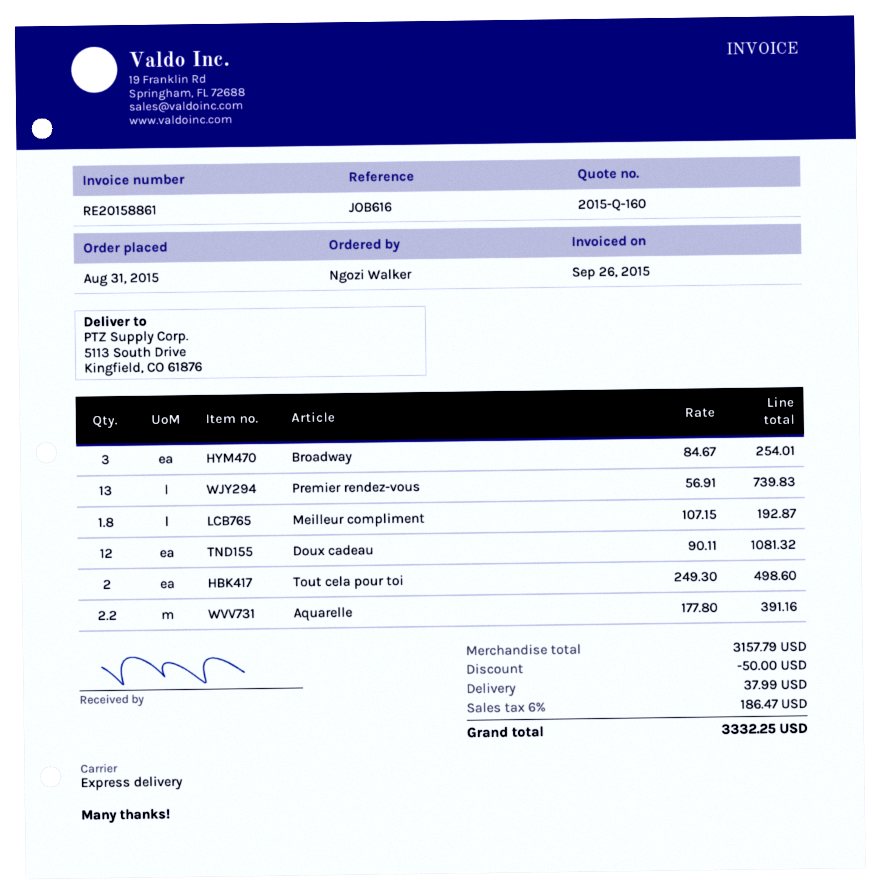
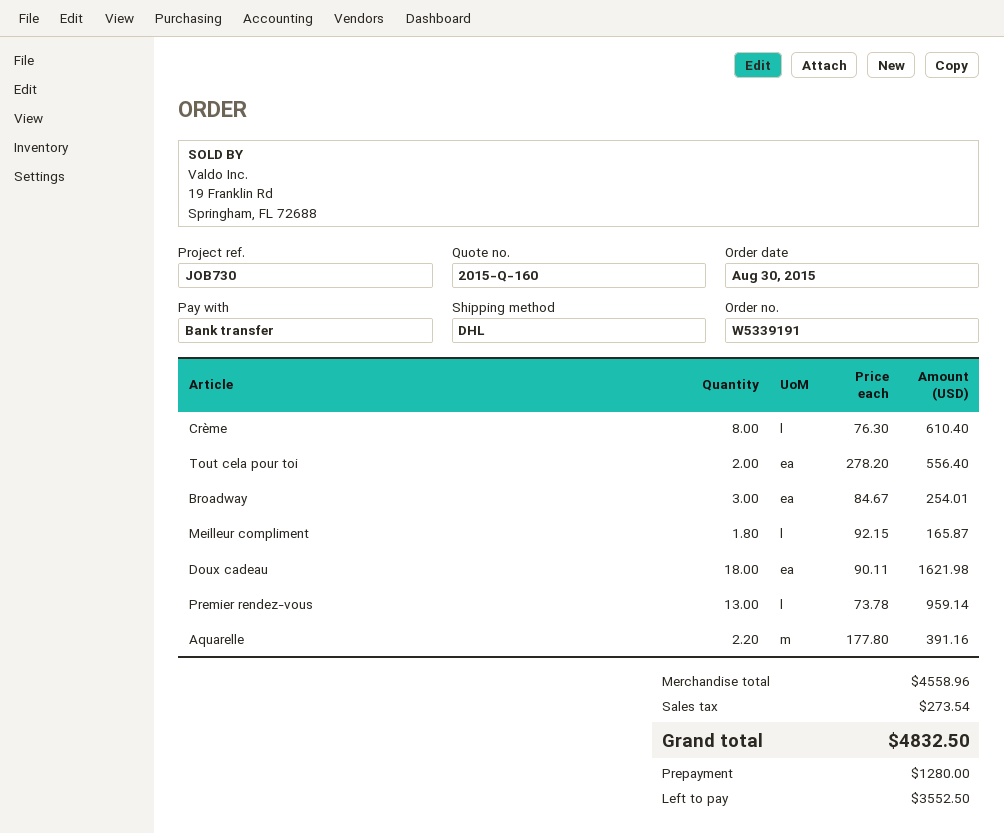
order date: 2015-08-31 -> 2015-08-30
reference: JOB616 -> JOB730
shipping method: express -> DHL
Premier rendez-vous: 13 x 56.91 = 739.83 -> 13 x 73.78 = 959.14
Meilleur compliment: 1.8 x 107.15 = 192.87 -> 1.8 x 92.15 = 165.87
Doux cadeau: 12 x 90.11 = 1081.32 -> 18 x 90.11 = 1621.98
Tout cela pour toi: 2 x 249.30 = 498.60 -> 2 x 278.20 = 556.40
Crème: none -> 8 x 76.30 = 610.40
subtotal: 3157.79 -> 4558.96
discount: 50.00 -> none
shipping: 37.99 -> none
tax: 186.47 -> 273.54
total: 3332.25 -> 4832.50

